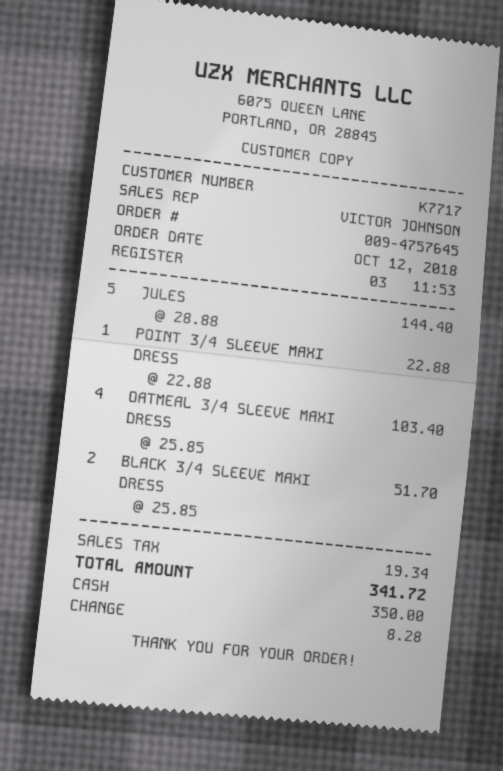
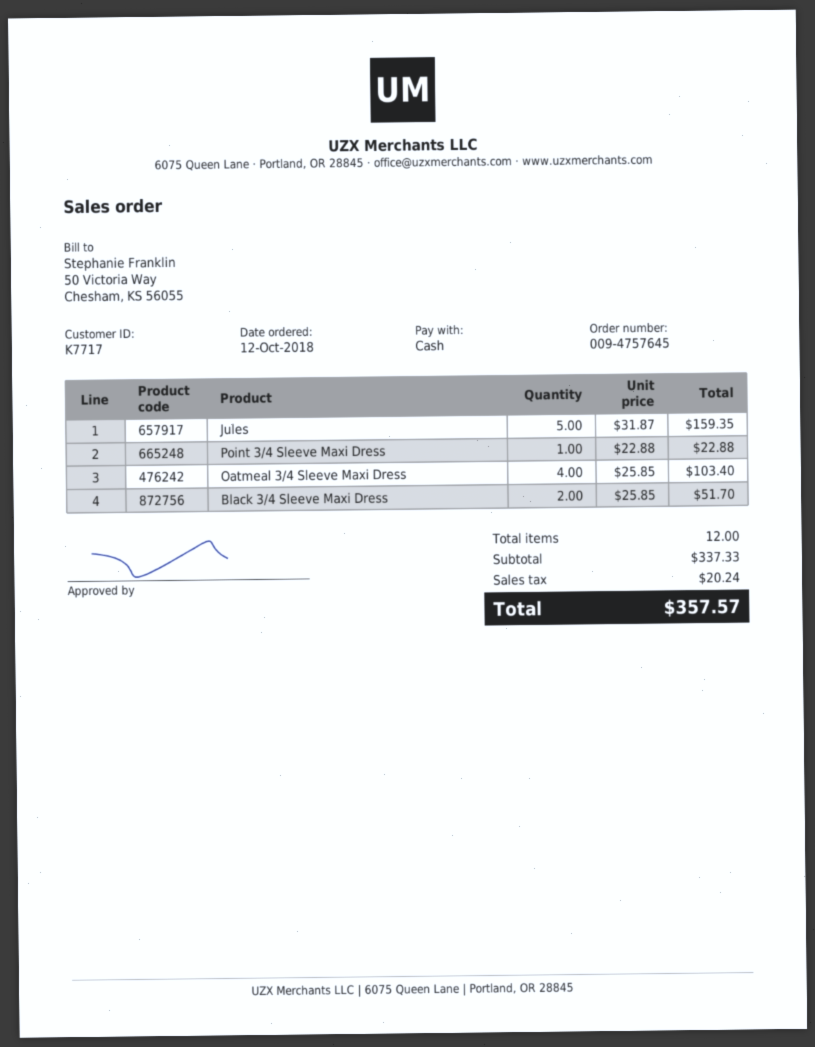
JULES: 5 x 28.88 = 144.40 -> 5 x 31.87 = 159.35
tax: 19.34 -> 20.24
total: 341.72 -> 357.57

